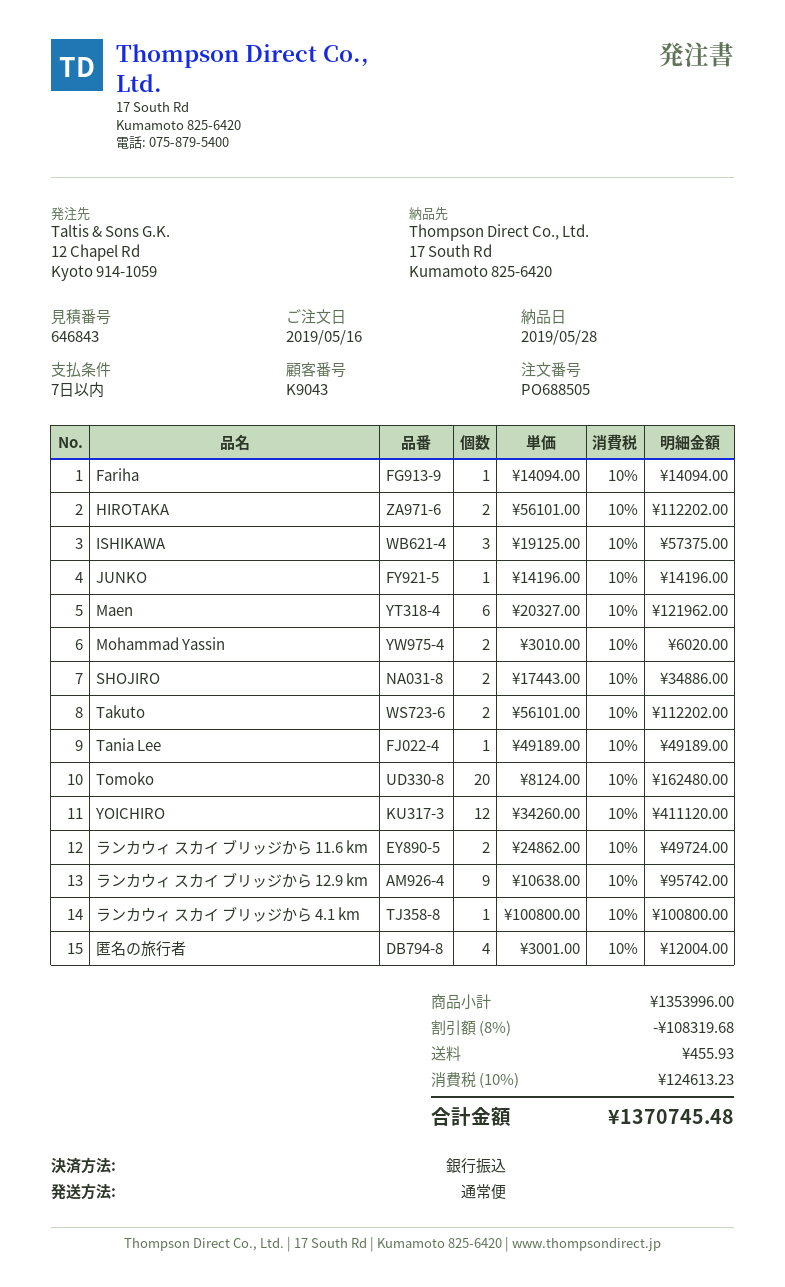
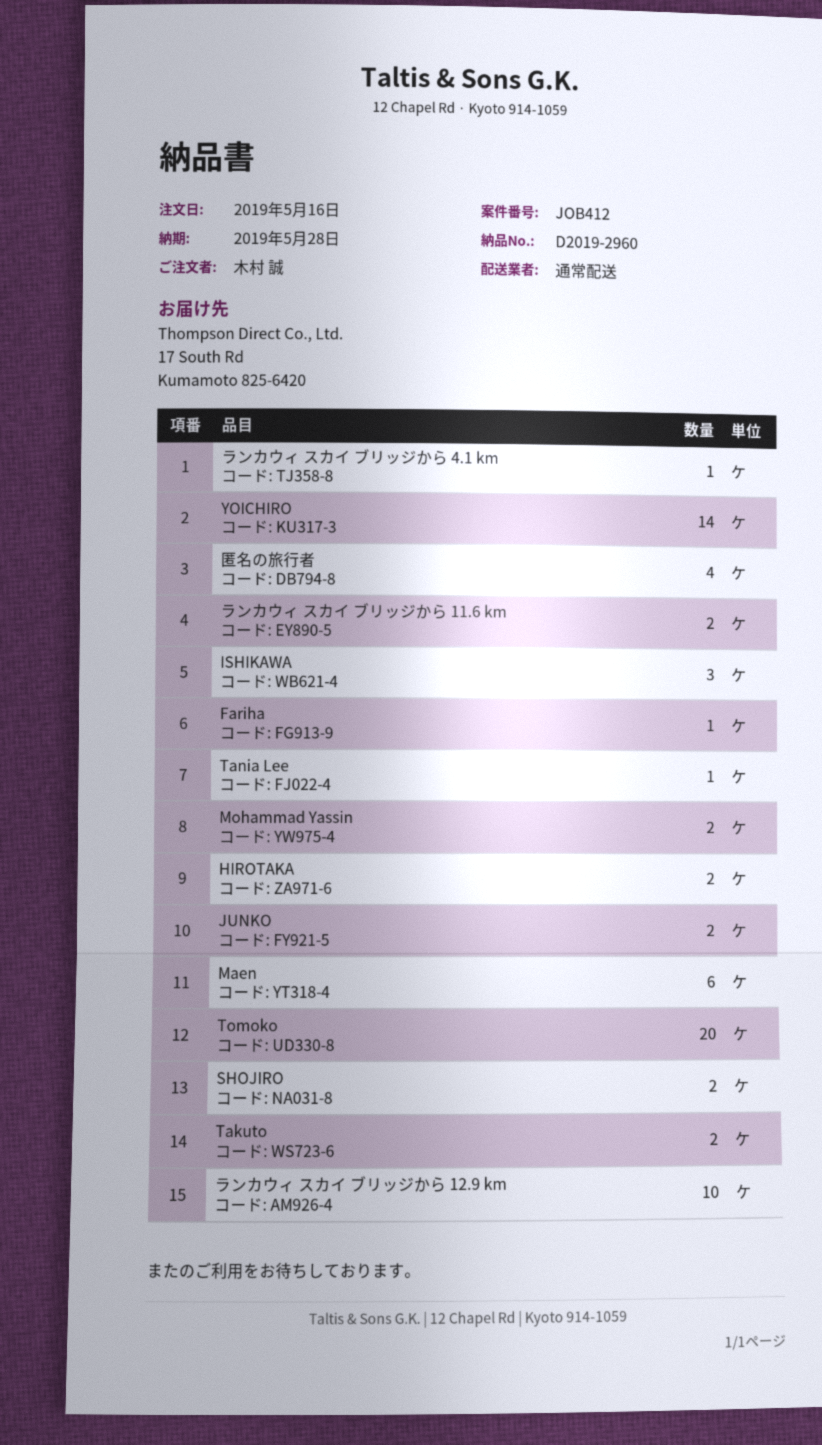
JUNKO: 1 -> 2
YOICHIRO: 12 -> 14
ランカウィ スカイ ブリッジから 12.9 km: 9 -> 10

